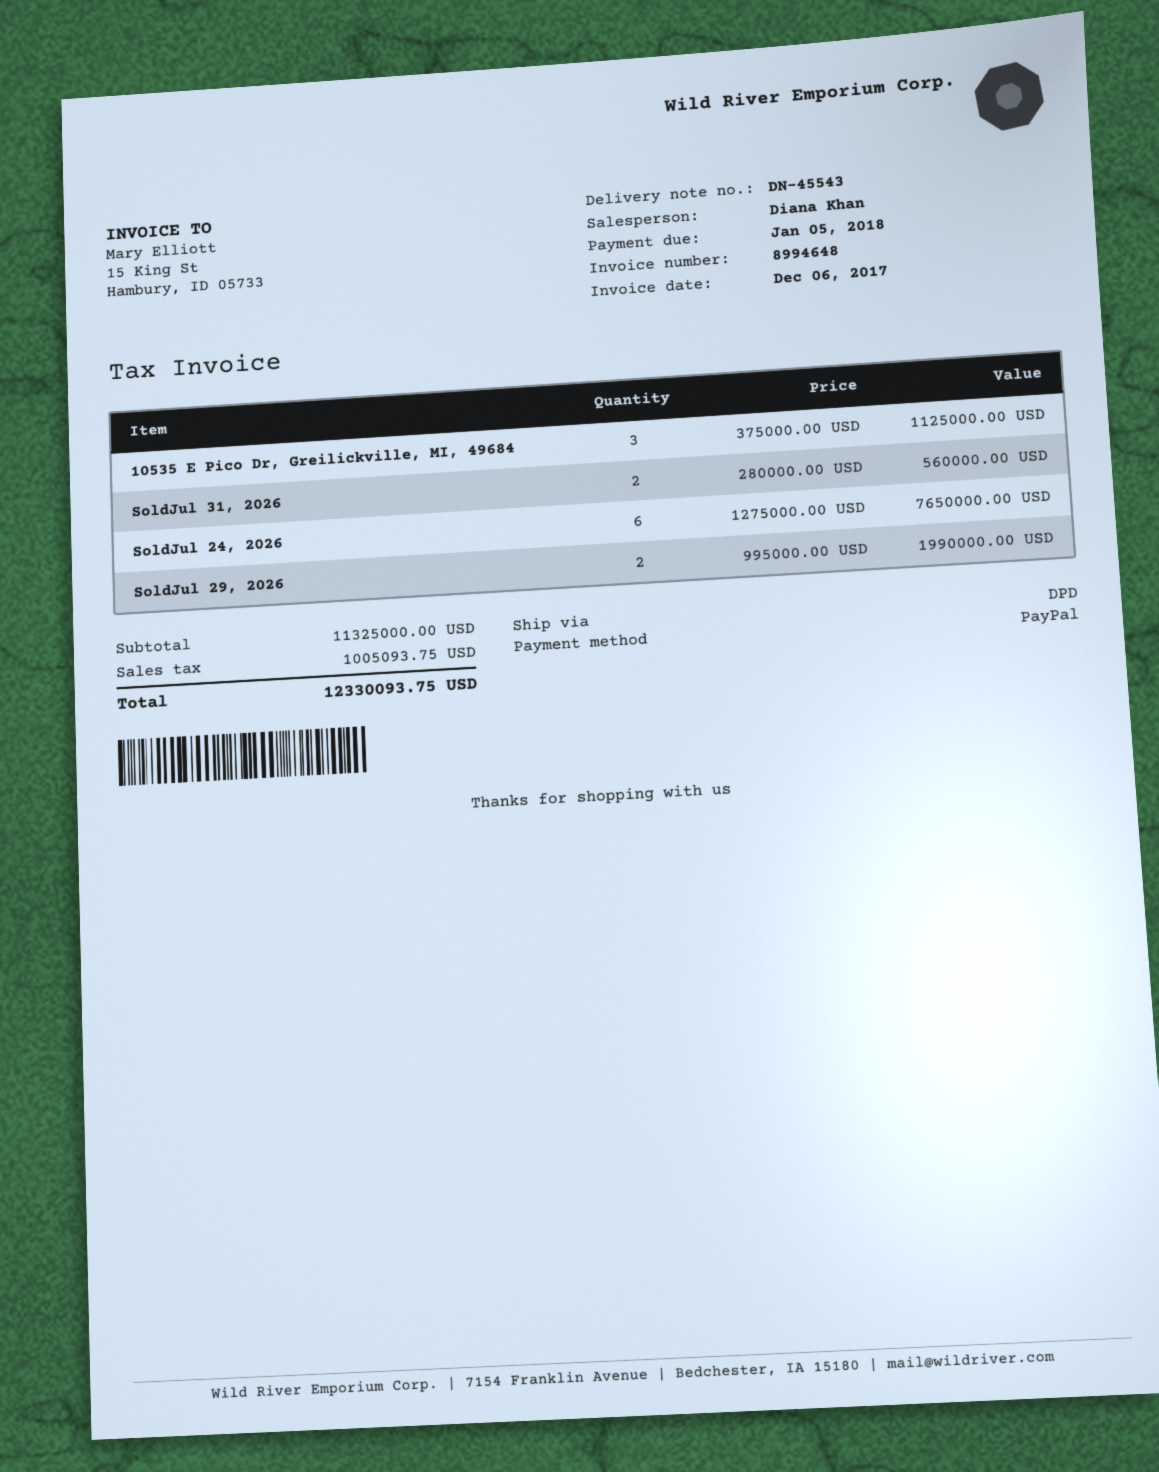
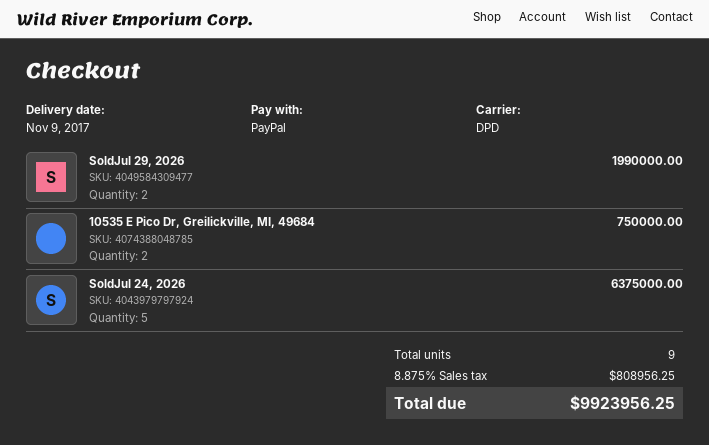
10535 E Pico Dr, Greilickville, MI, 49684: 3 for 1125000.00 -> 2 for 750000.00
SoldJul 31, 2026: 2 for 560000.00 -> none
SoldJul 24, 2026: 6 for 7650000.00 -> 5 for 6375000.00
tax: 1005093.75 -> 808956.25
total: 12330093.75 -> 9923956.25

